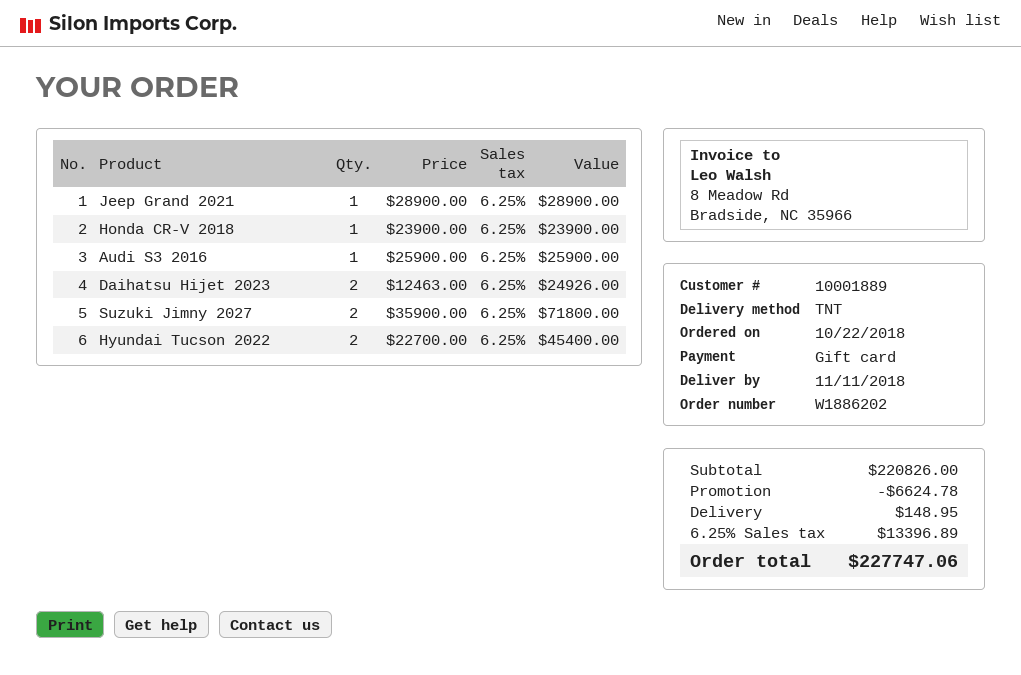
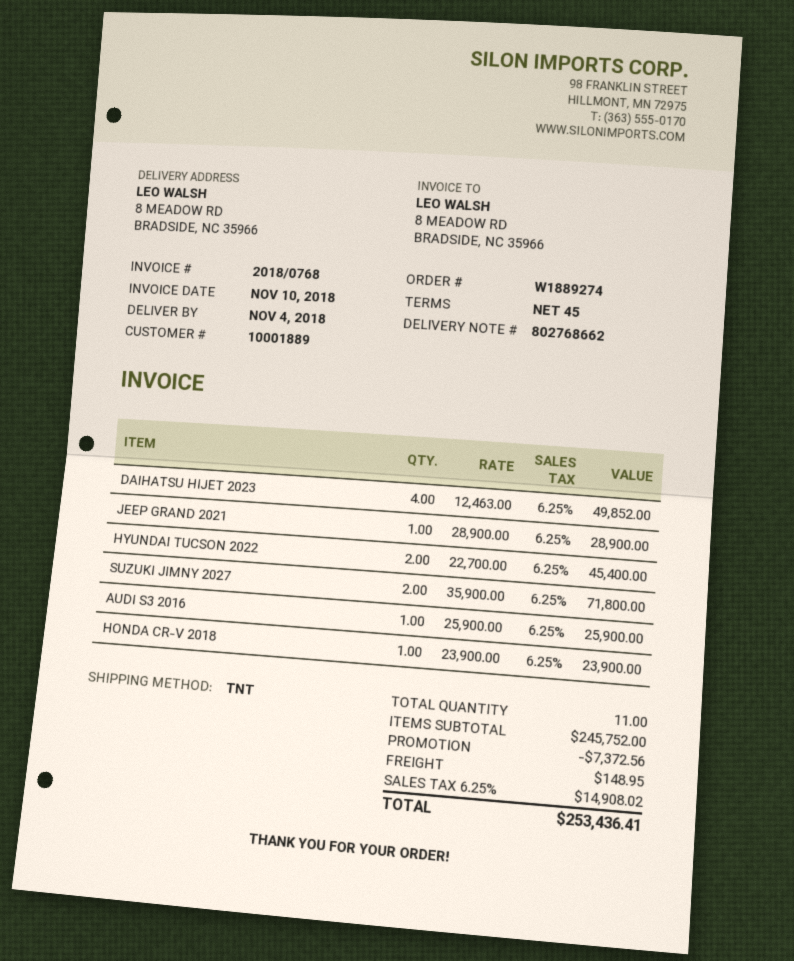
order number: W1886202 -> W1889274
delivery date: 2018-11-11 -> 2018-11-04
Daihatsu Hijet 2023: 2 x 12463.00 = 24926.00 -> 4 x 12463.00 = 49852.00
subtotal: 220826.00 -> 245752.00
discount: 6624.78 -> 7372.56
tax: 6.25% = 13396.89 -> 6.25% = 14908.02
total: 227747.06 -> 253436.41

